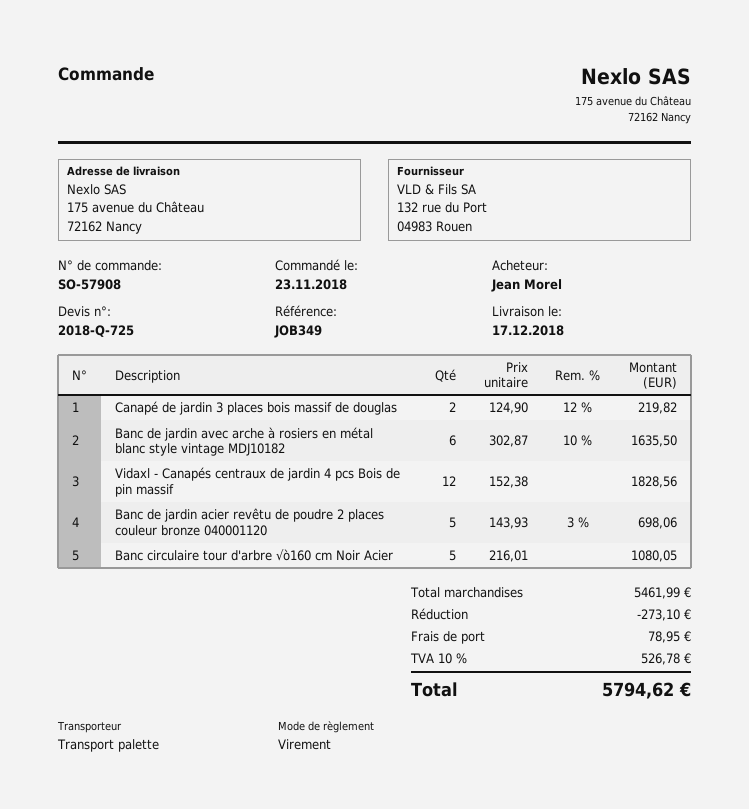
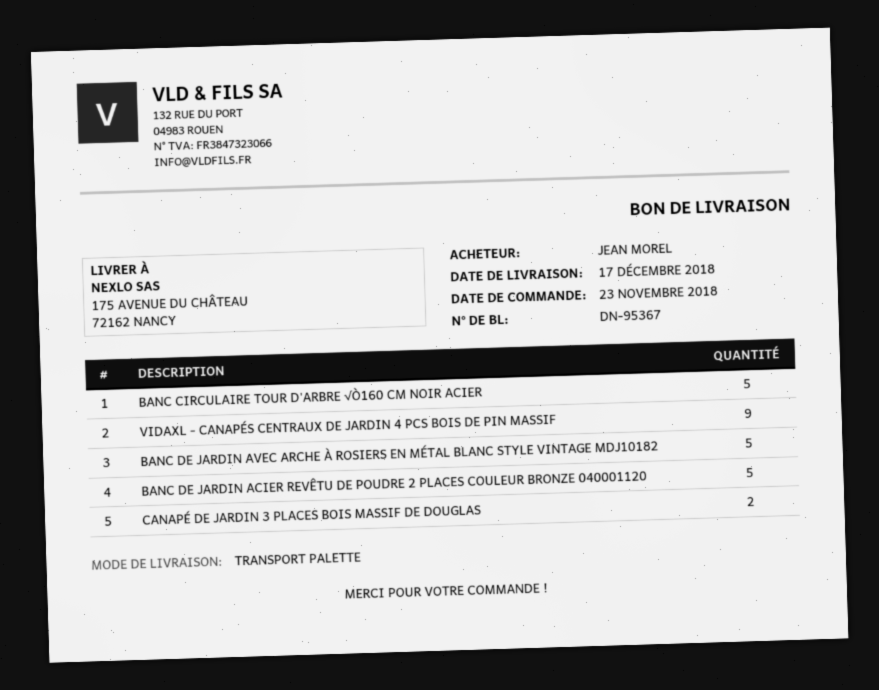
Banc de jardin avec arche à rosiers en métal blanc style vintage MDJ10182: 6 -> 5
Vidaxl - Canapés centraux de jardin 4 pcs Bois de pin massif: 12 -> 9

